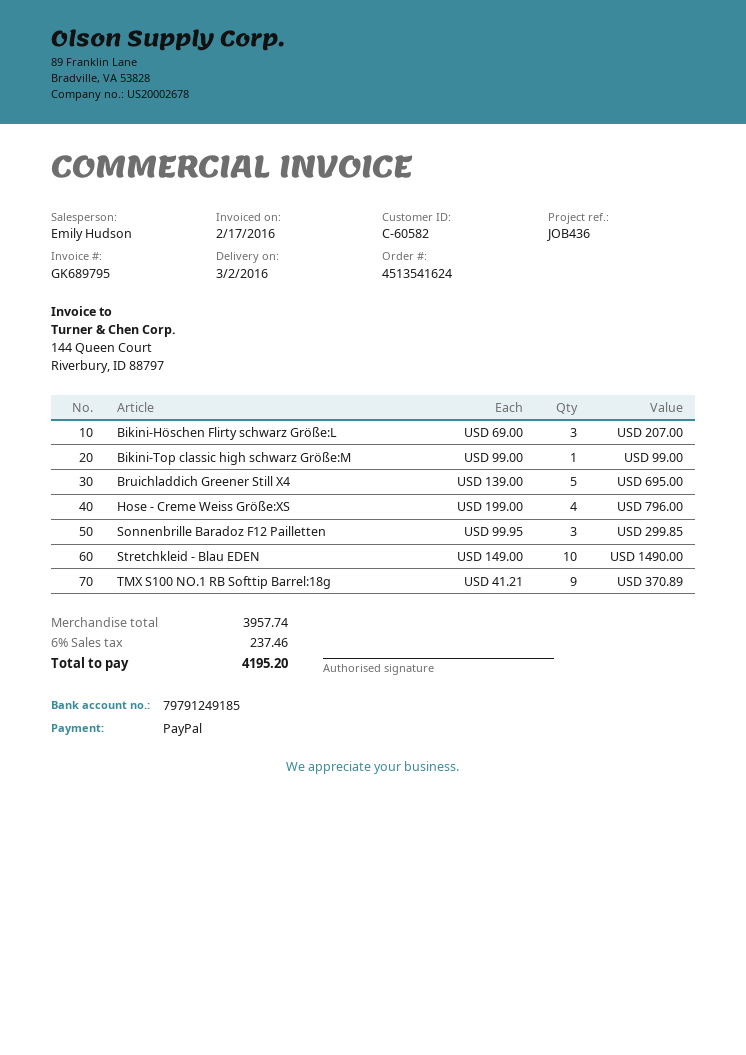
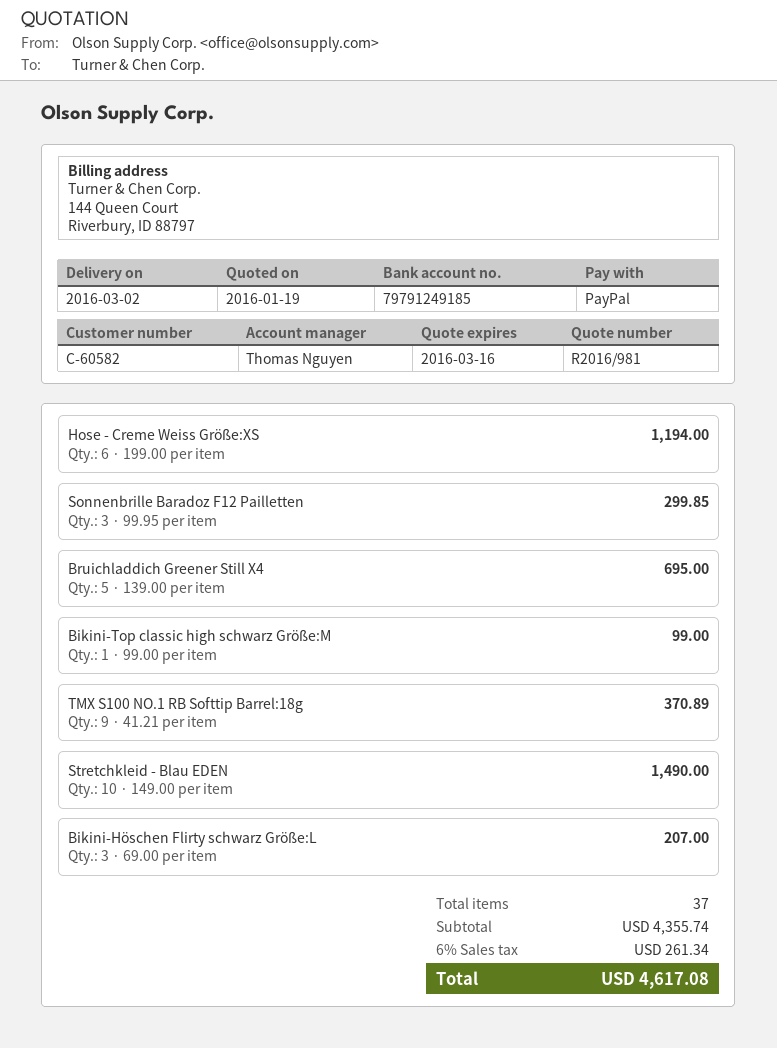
sales rep: Emily Hudson -> Thomas Nguyen
Hose - Creme Weiss Größe:XS: 4 x 199.00 = 796.00 -> 6 x 199.00 = 1194.00
subtotal: 3957.74 -> 4355.74
tax: 6% = 237.46 -> 6% = 261.34
total: 4195.20 -> 4617.08

